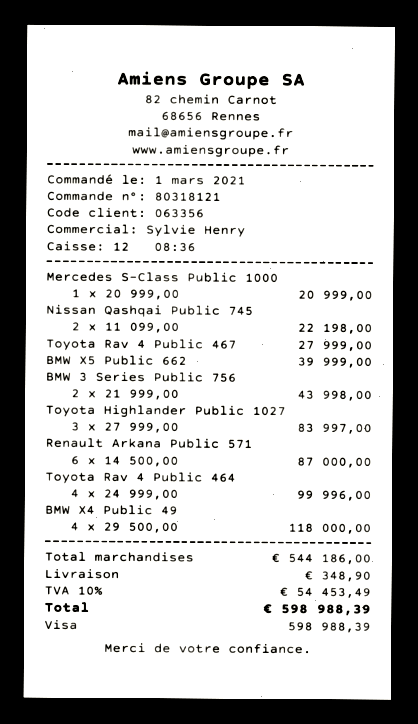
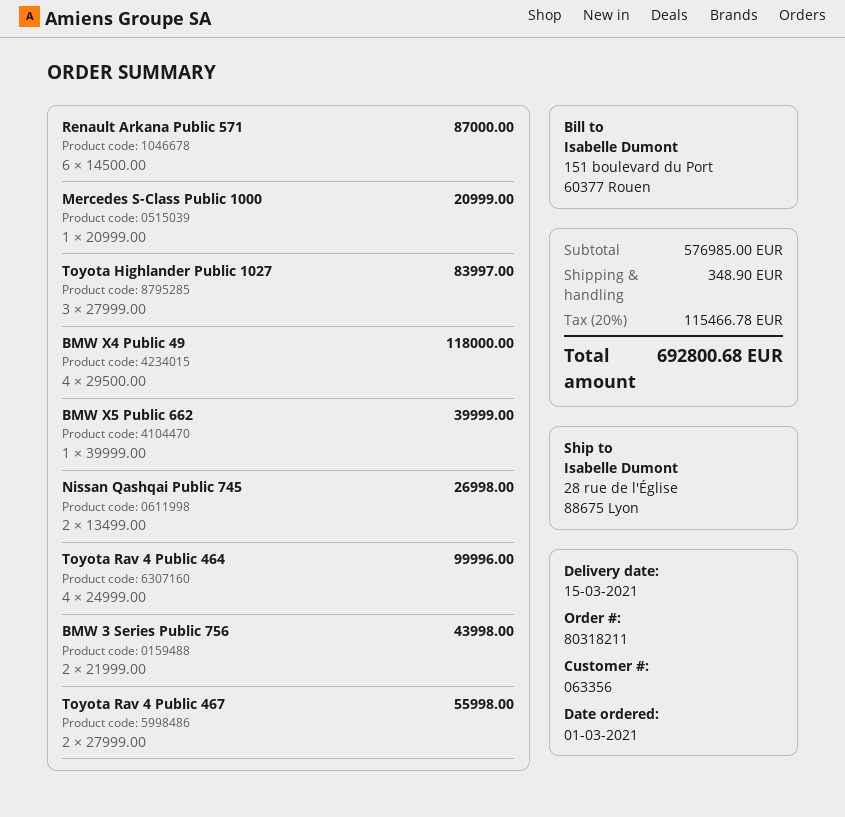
order number: 80318121 -> 80318211
Nissan Qashqai Public 745: 2 x 11099.00 = 22198.00 -> 2 x 13499.00 = 26998.00
Toyota Rav 4 Public 467: 1 x 27999.00 = 27999.00 -> 2 x 27999.00 = 55998.00
subtotal: 544186.00 -> 576985.00
tax: 10% = 54453.49 -> 20% = 115466.78
total: 598988.39 -> 692800.68

